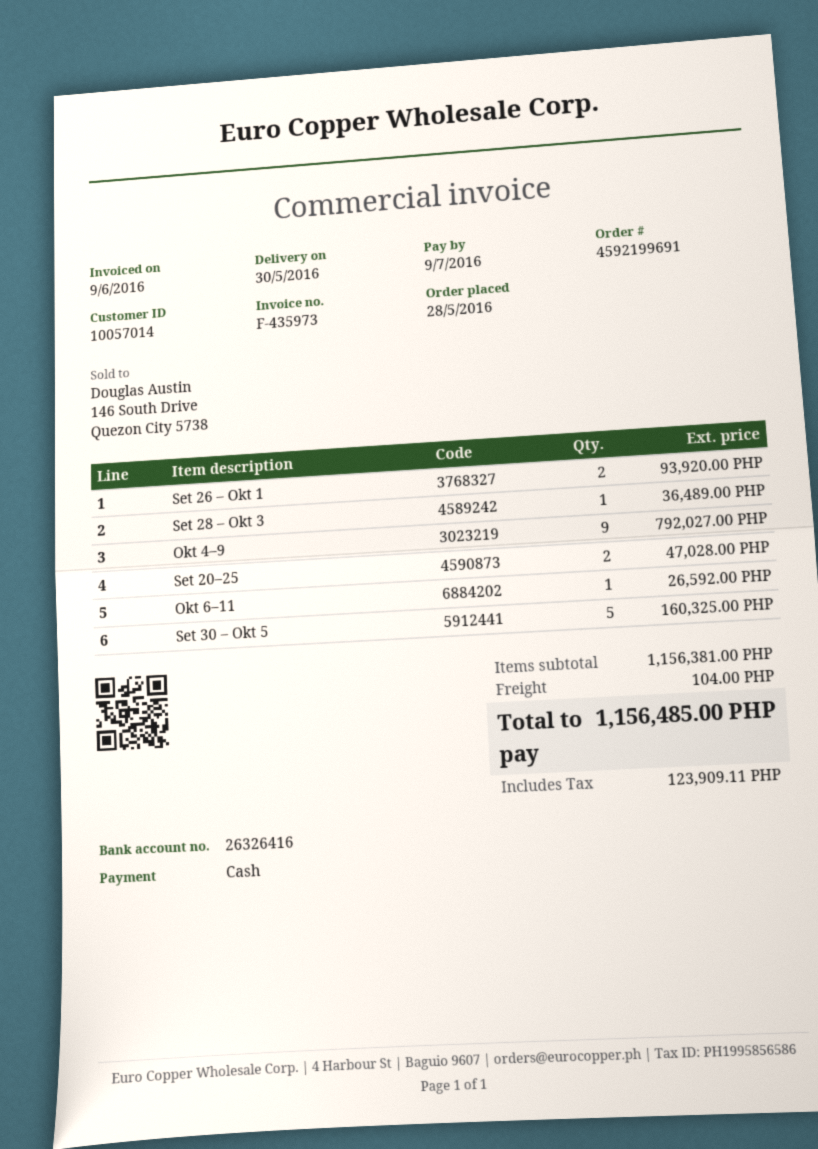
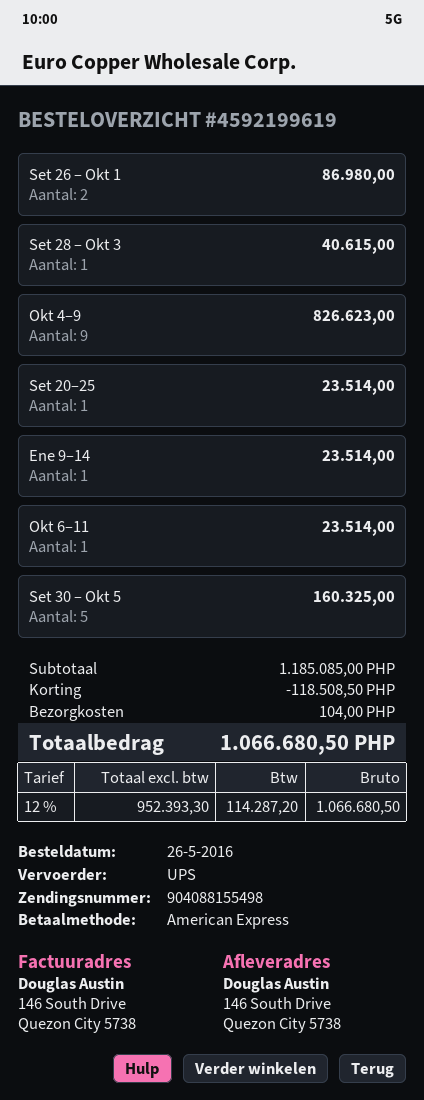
order number: 4592199691 -> 4592199619
order date: 2016-05-28 -> 2016-05-26
payment method: cash -> American Express
Set 26 – Okt 1: 2 for 93920.00 -> 2 for 86980.00
Set 28 – Okt 3: 1 for 36489.00 -> 1 for 40615.00
Okt 4–9: 9 for 792027.00 -> 9 for 826623.00
Set 20–25: 2 for 47028.00 -> 1 for 23514.00
Okt 6–11: 1 for 26592.00 -> 1 for 23514.00
Ene 9–14: none -> 1 for 23514.00
subtotal: 1156381.00 -> 1185085.00
discount: none -> 118508.50
tax: 123909.11 -> 114287.20
total: 1156485.00 -> 1066680.50

